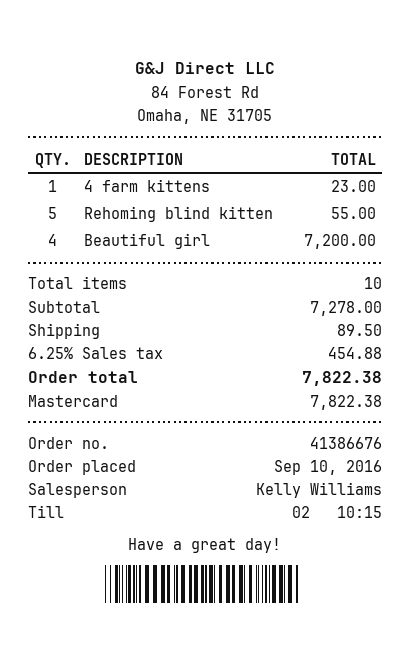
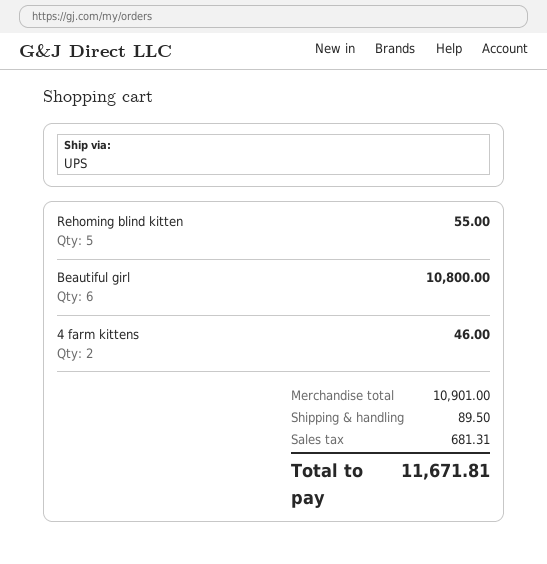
4 farm kittens: 1 for 23.00 -> 2 for 46.00
Beautiful girl: 4 for 7200.00 -> 6 for 10800.00
subtotal: 7278.00 -> 10901.00
tax: 454.88 -> 681.31
total: 7822.38 -> 11671.81

